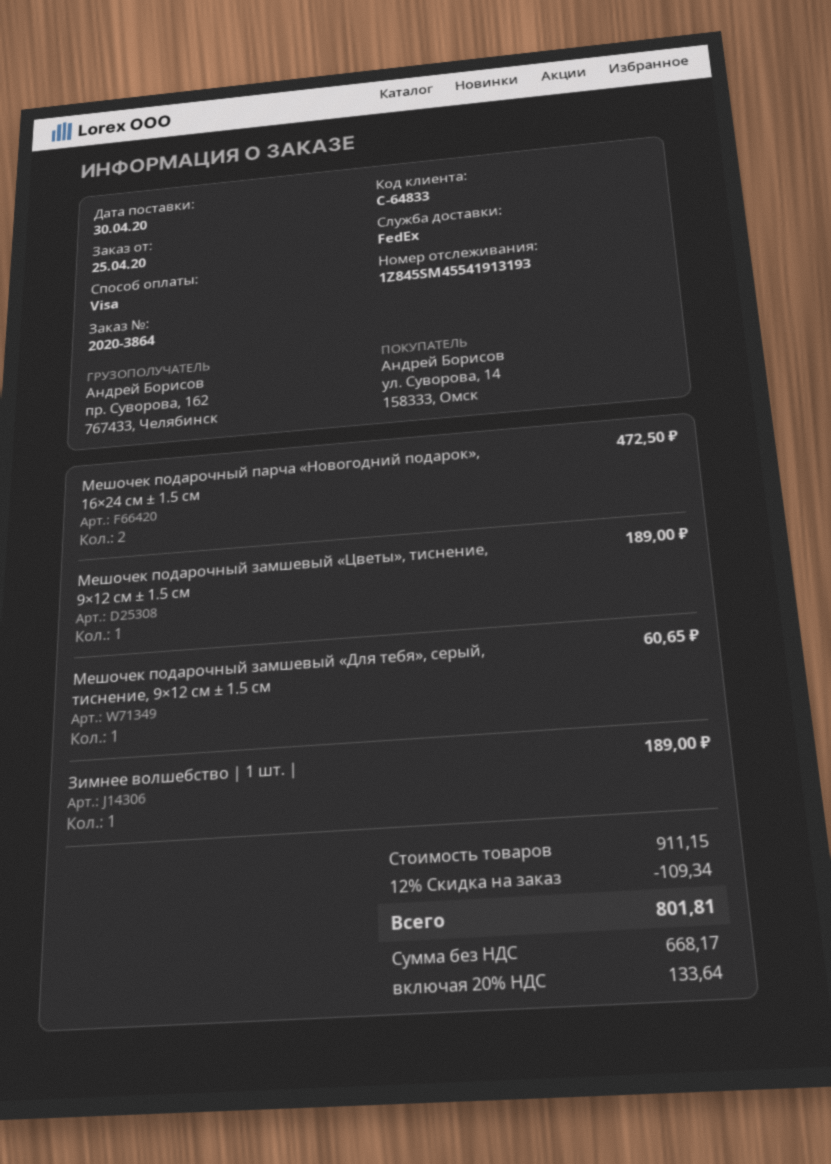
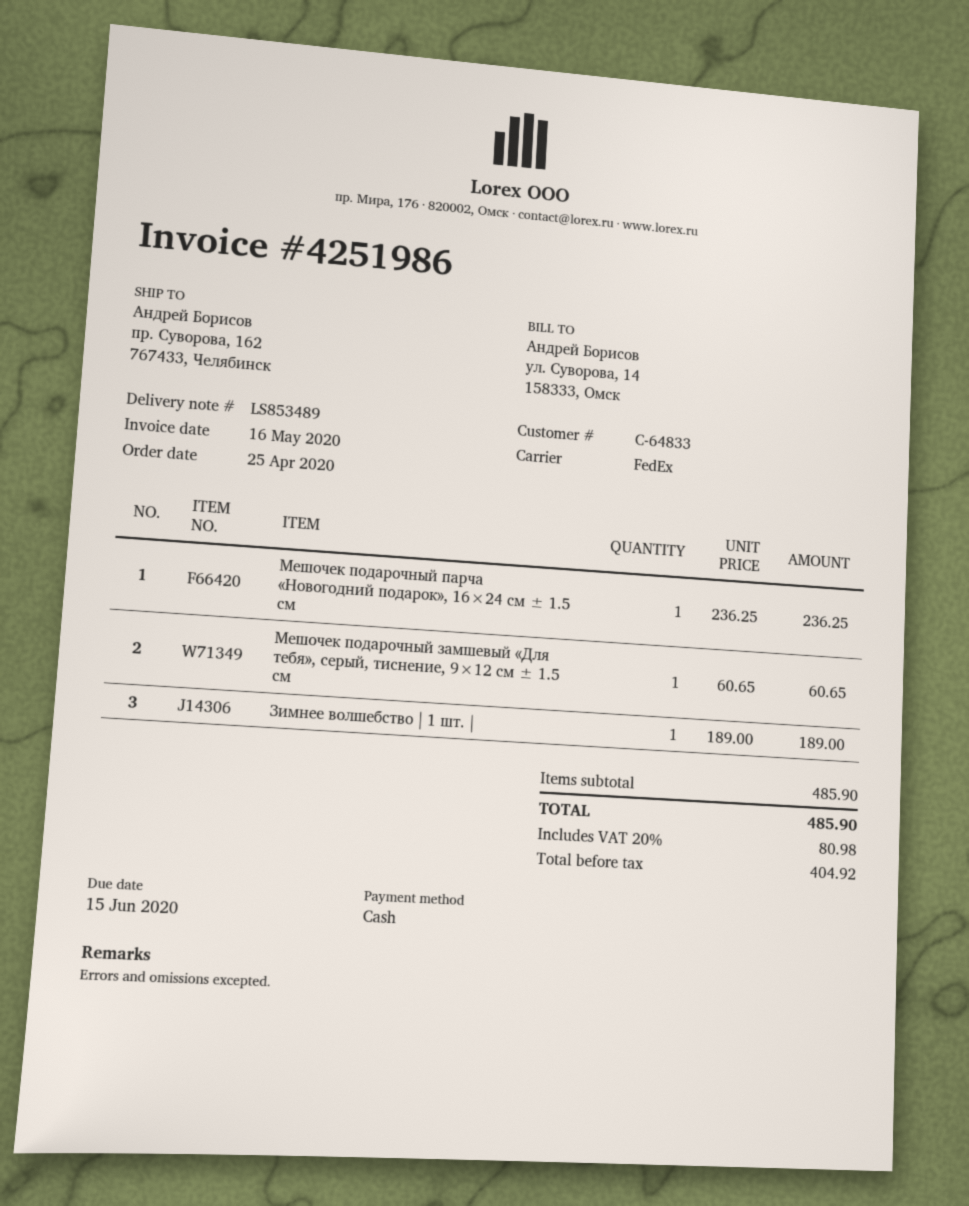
payment method: Visa -> cash
Мешочек подарочный парча «Новогодний подарок», 16×24 см ± 1.5 см: 2 for 472.50 -> 1 for 236.25
Мешочек подарочный замшевый «Цветы», тиснение, 9×12 см ± 1.5 см: 1 for 189.00 -> none
subtotal: 911.15 -> 485.90
discount: 12% = 109.34 -> none
net: 668.17 -> 404.92
tax: 20% = 133.64 -> 20% = 80.98
total: 801.81 -> 485.90

